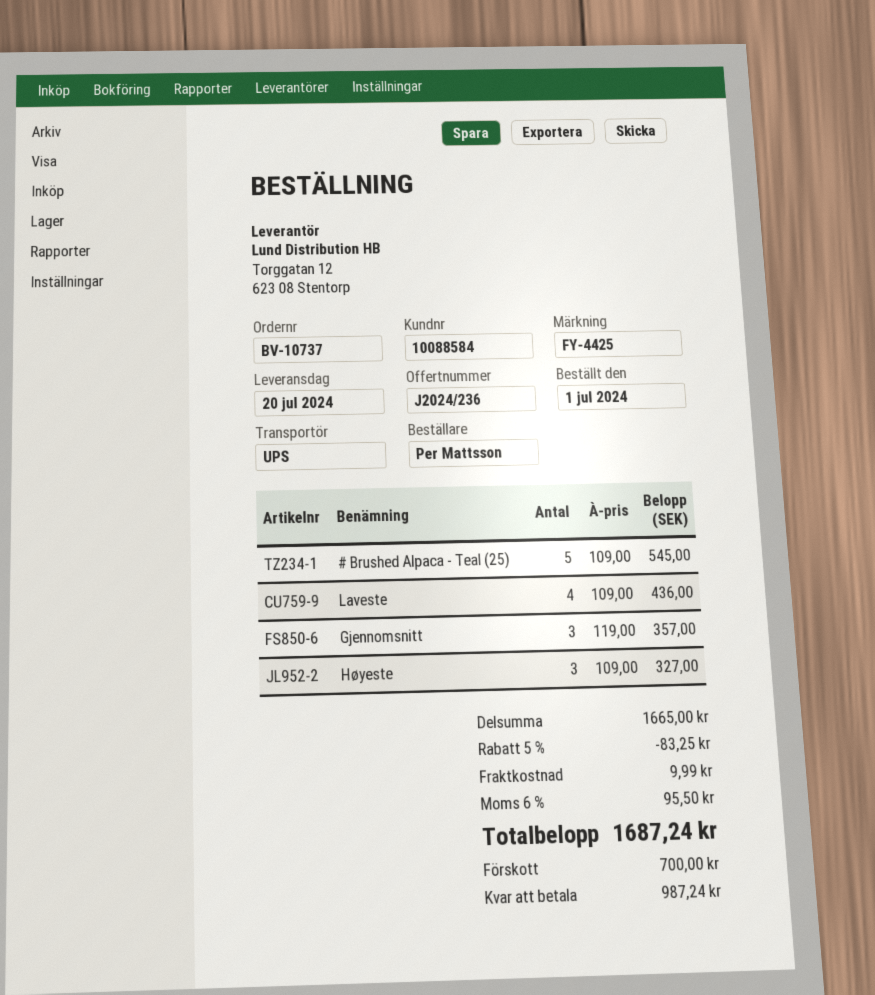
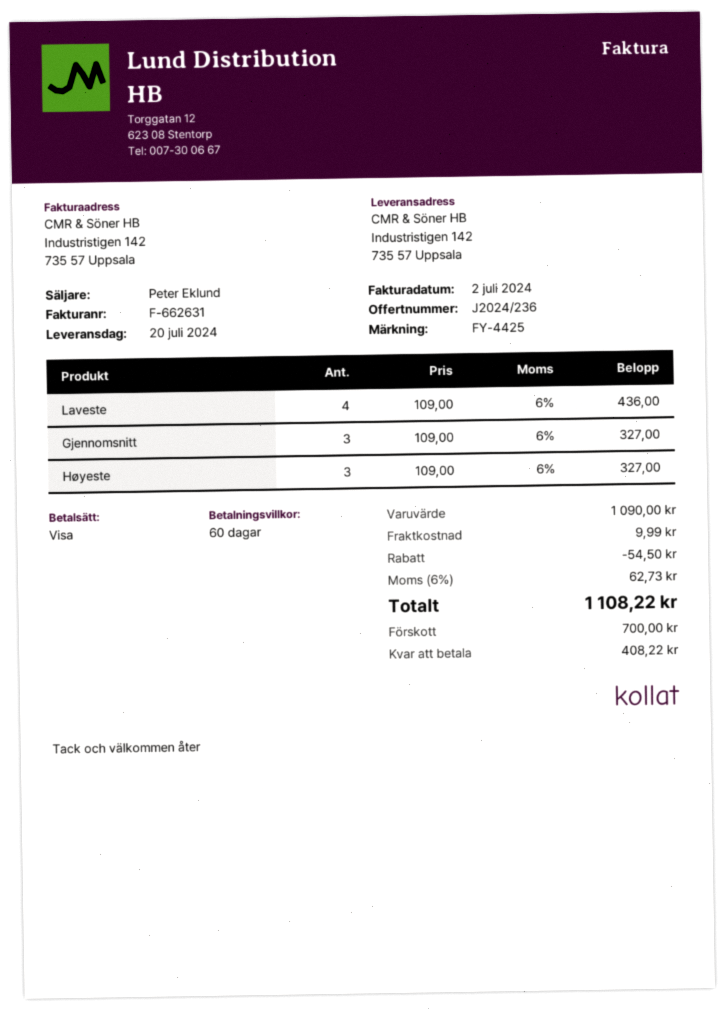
# Brushed Alpaca - Teal (25): 5 x 109.00 = 545.00 -> none
Gjennomsnitt: 3 x 119.00 = 357.00 -> 3 x 109.00 = 327.00
subtotal: 1665.00 -> 1090.00
discount: 83.25 -> 54.50
tax: 6% = 95.50 -> 6% = 62.73
total: 1687.24 -> 1108.22
balance: 987.24 -> 408.22

